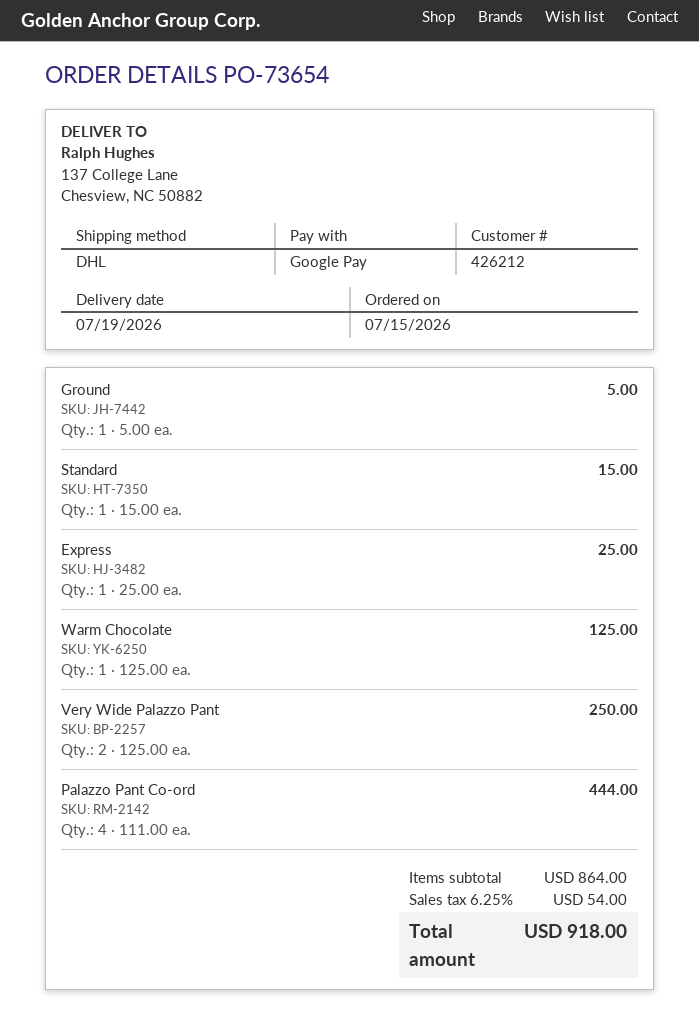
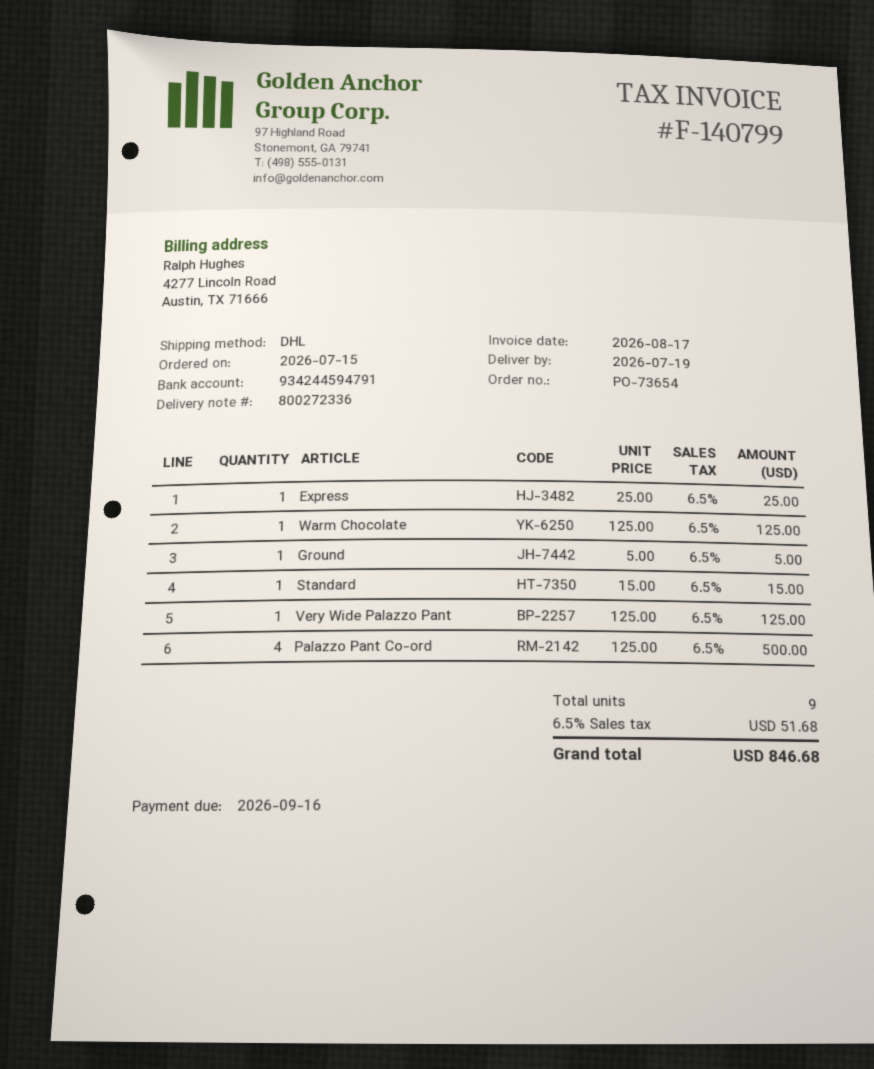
Very Wide Palazzo Pant: 2 x 125.00 = 250.00 -> 1 x 125.00 = 125.00
Palazzo Pant Co-ord: 4 x 111.00 = 444.00 -> 4 x 125.00 = 500.00
tax: 6.25% = 54.00 -> 6.5% = 51.68
total: 918.00 -> 846.68

